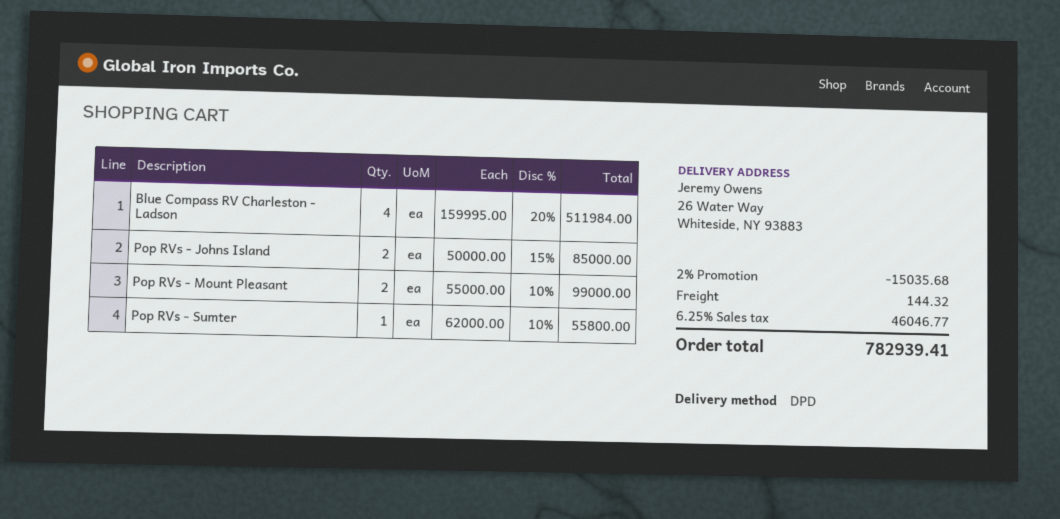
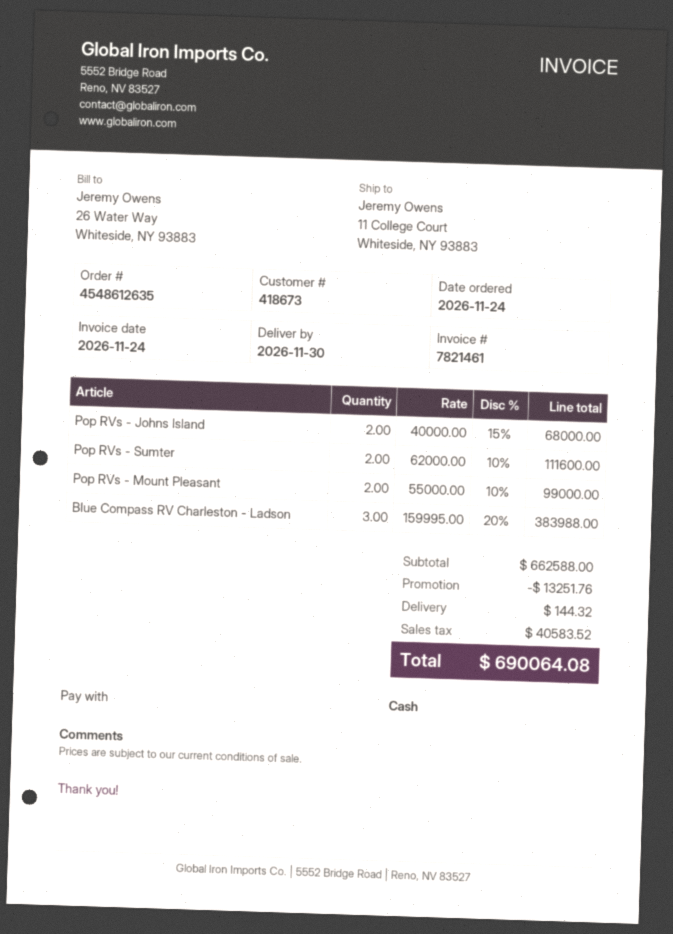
ship to: 26 Water Way, Whiteside, NY 93883 -> 11 College Court, Whiteside, NY 93883
Blue Compass RV Charleston - Ladson: 4 x 159995.00 - 20% = 511984.00 -> 3 x 159995.00 - 20% = 383988.00
Pop RVs - Johns Island: 2 x 50000.00 - 15% = 85000.00 -> 2 x 40000.00 - 15% = 68000.00
Pop RVs - Sumter: 1 x 62000.00 - 10% = 55800.00 -> 2 x 62000.00 - 10% = 111600.00
discount: 15035.68 -> 13251.76
tax: 46046.77 -> 40583.52
total: 782939.41 -> 690064.08

